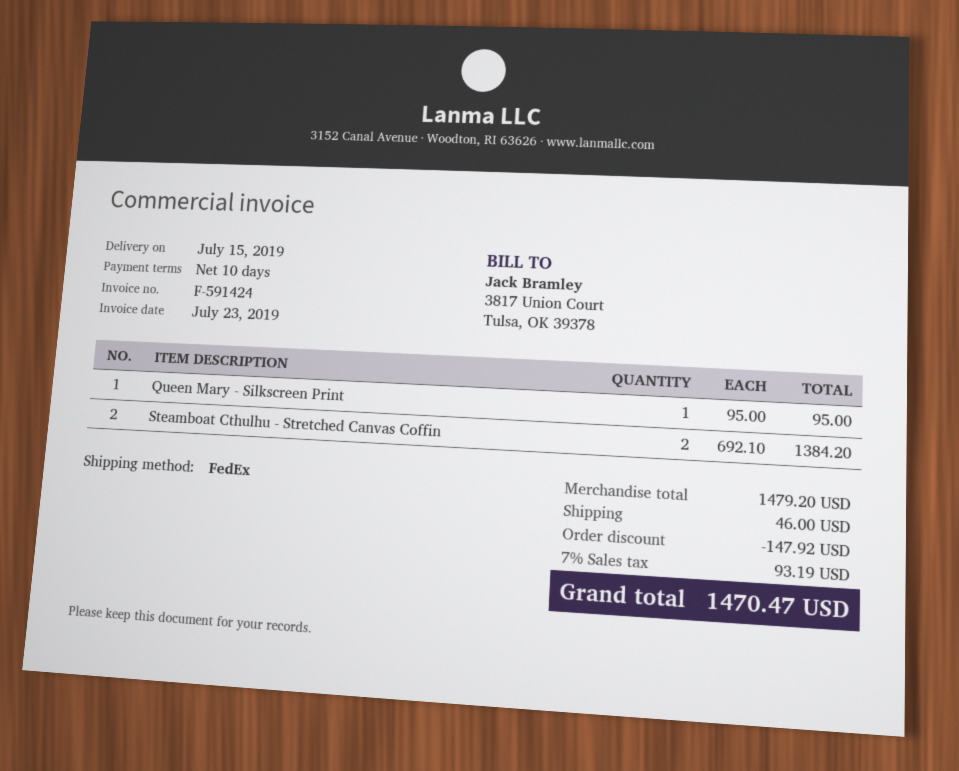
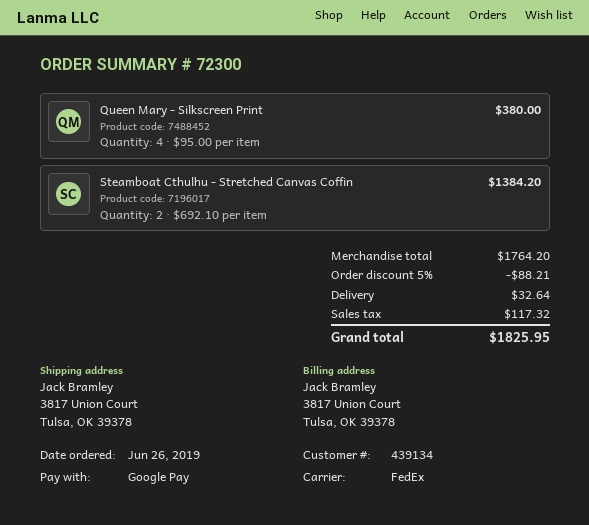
Queen Mary - Silkscreen Print: 1 x 95.00 = 95.00 -> 4 x 95.00 = 380.00
subtotal: 1479.20 -> 1764.20
discount: 147.92 -> 88.21
shipping: 46.00 -> 32.64
tax: 93.19 -> 117.32
total: 1470.47 -> 1825.95

